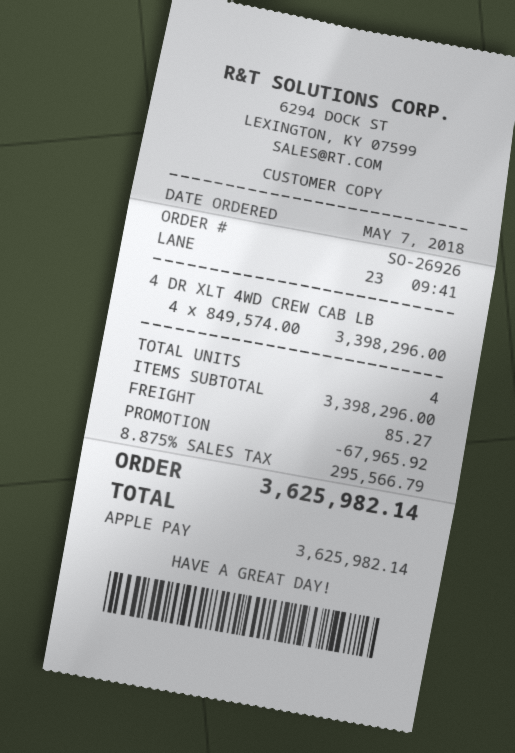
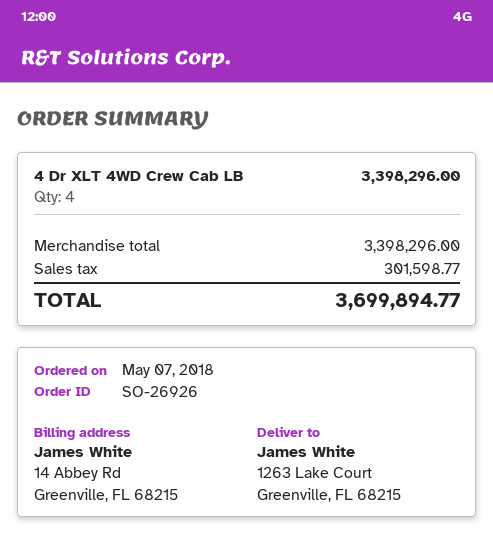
discount: 67965.92 -> none
shipping: 85.27 -> none
tax: 295566.79 -> 301598.77
total: 3625982.14 -> 3699894.77

